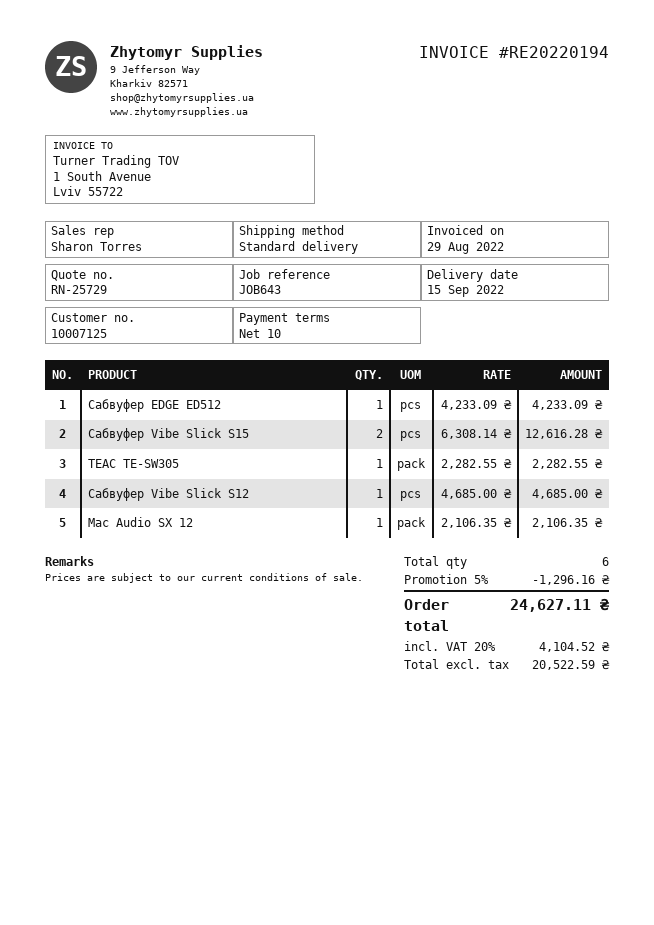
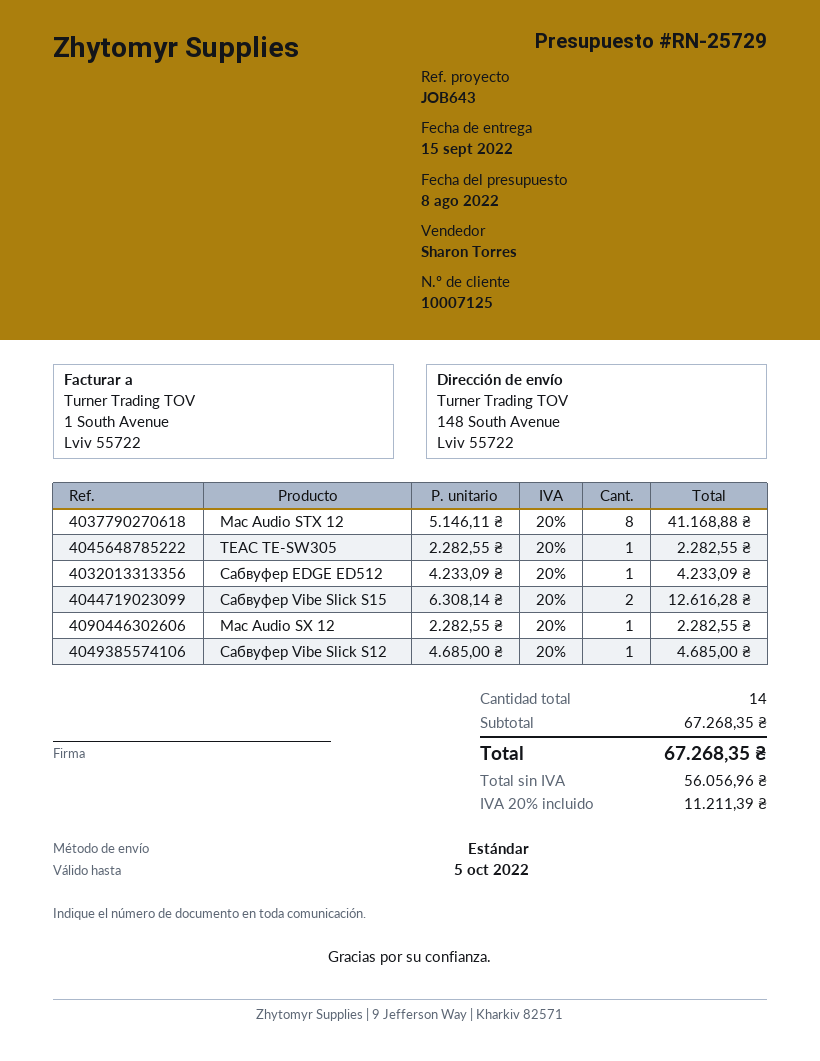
Mac Audio SX 12: 1 x 2106.35 = 2106.35 -> 1 x 2282.55 = 2282.55
Mac Audio STX 12: none -> 8 x 5146.11 = 41168.88
total quantity: 6 -> 14
discount: 5% = 1296.16 -> none
net: 20522.59 -> 56056.96
tax: 20% = 4104.52 -> 20% = 11211.39
total: 24627.11 -> 67268.35

